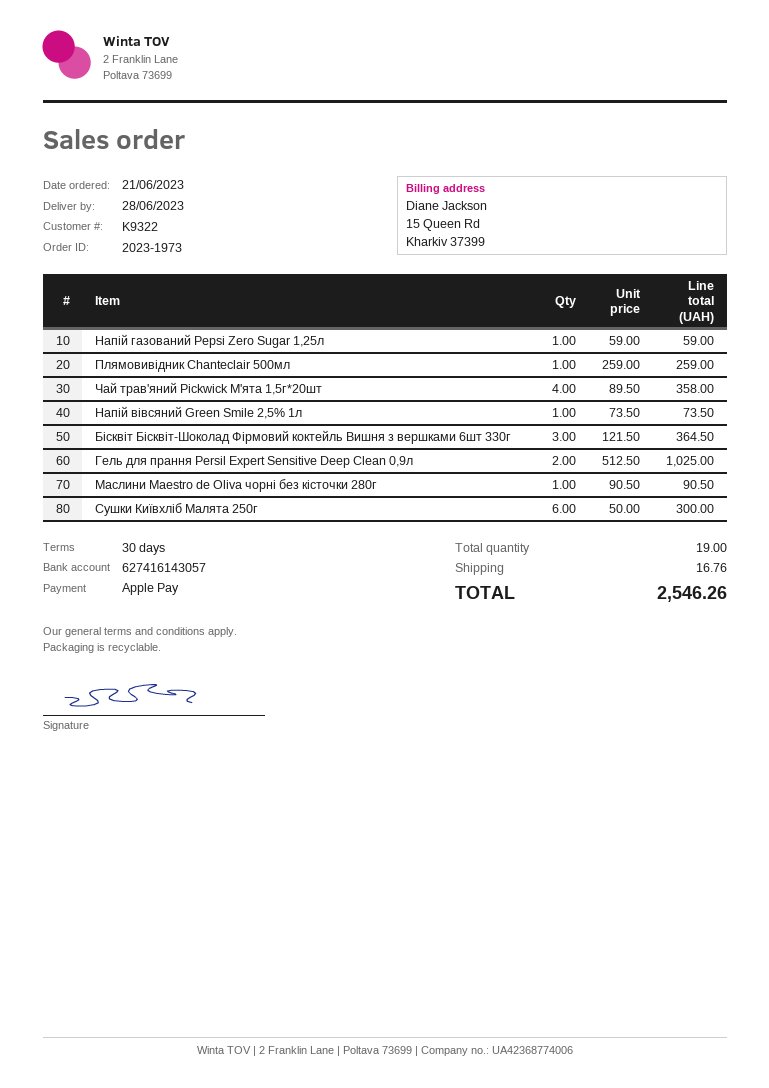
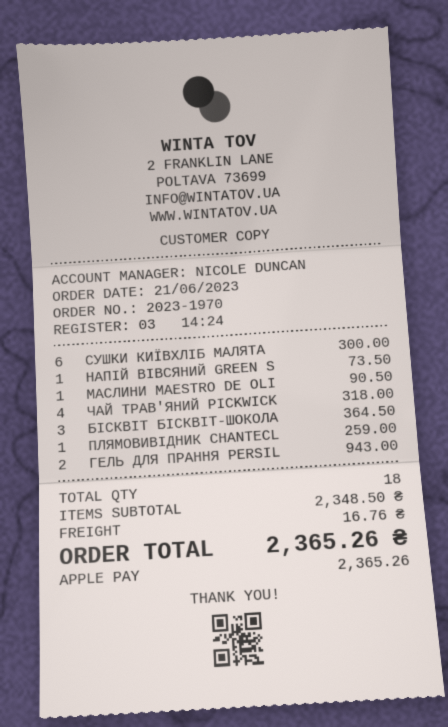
order number: 2023-1973 -> 2023-1970
Напій газований Pepsi Zero Sugar 1,25л: 1 for 59.00 -> none
Чай трав'яний Pickwick М'ята 1,5г*20шт: 4 for 358.00 -> 4 for 318.00
Гель для прання Persil Expert Sensitive Deep Clean 0,9л: 2 for 1025.00 -> 2 for 943.00
total quantity: 19 -> 18
total: 2546.26 -> 2365.26

